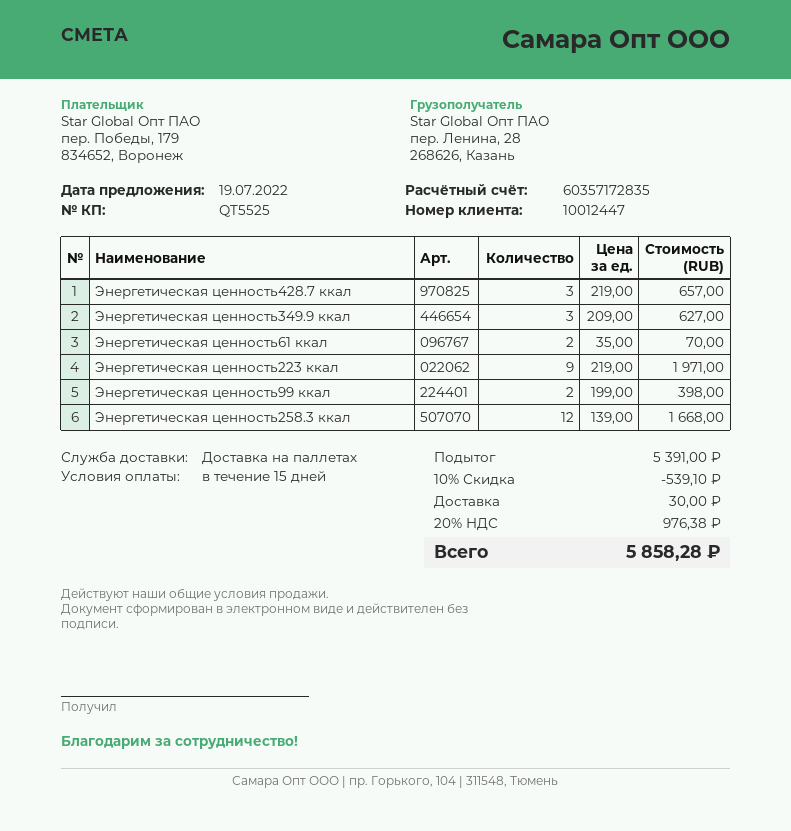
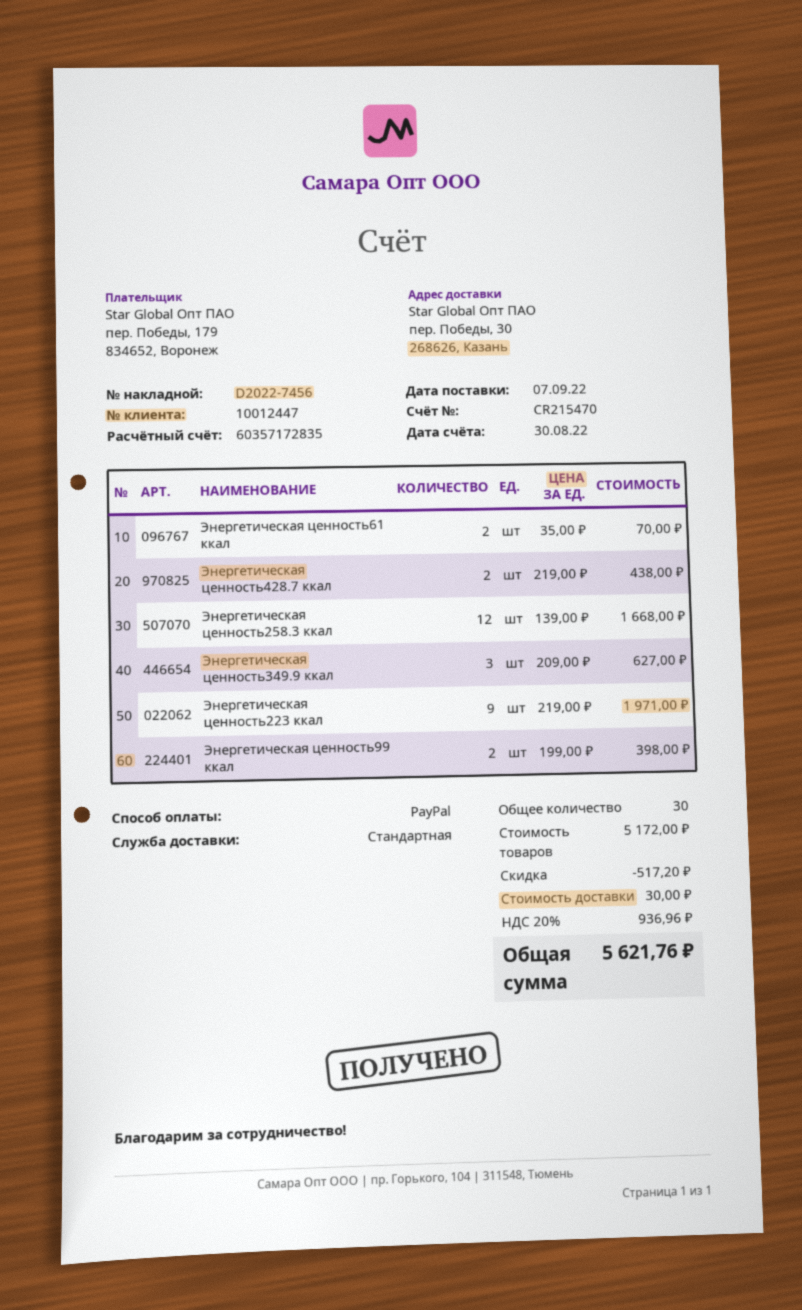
shipping method: pallet freight -> standard
ship to: пер. Ленина, 28, 268626, Казань -> пер. Победы, 30, 268626, Казань
Энергетическая ценность428.7 ккал: 3 x 219.00 = 657.00 -> 2 x 219.00 = 438.00
subtotal: 5391.00 -> 5172.00
discount: 539.10 -> 517.20
tax: 20% = 976.38 -> 20% = 936.96
total: 5858.28 -> 5621.76

